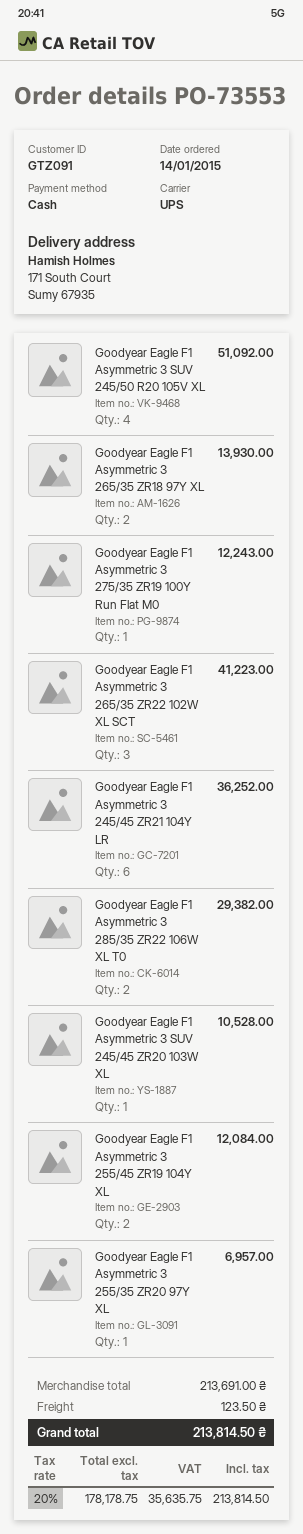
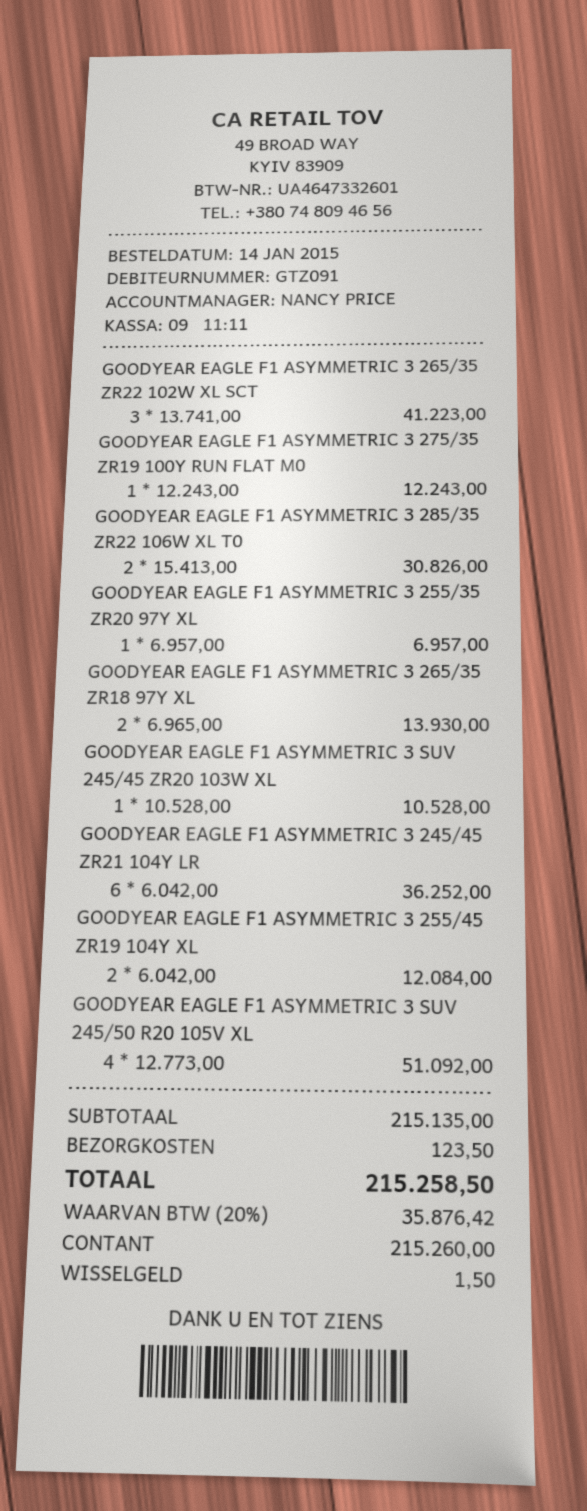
Goodyear Eagle F1 Asymmetric 3 285/35 ZR22 106W XL T0: 2 for 29382.00 -> 2 for 30826.00
subtotal: 213691.00 -> 215135.00
tax: 20% = 35635.75 -> 20% = 35876.42
total: 213814.50 -> 215258.50

